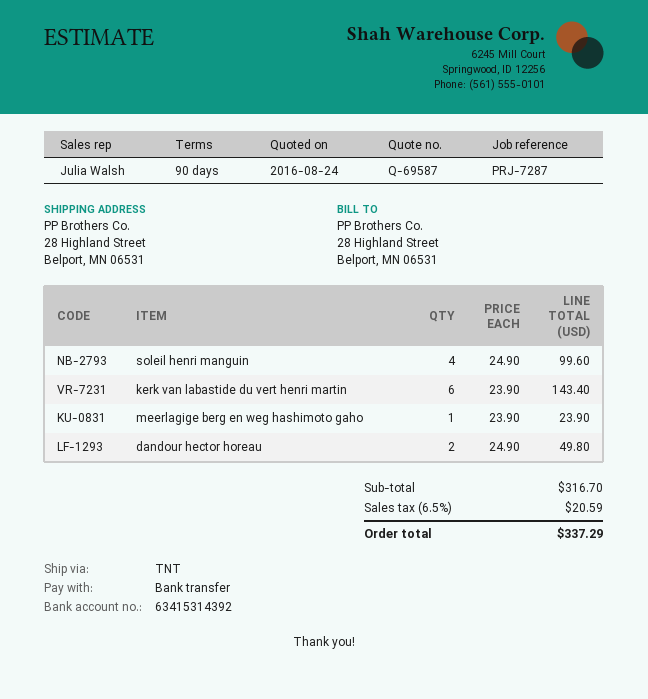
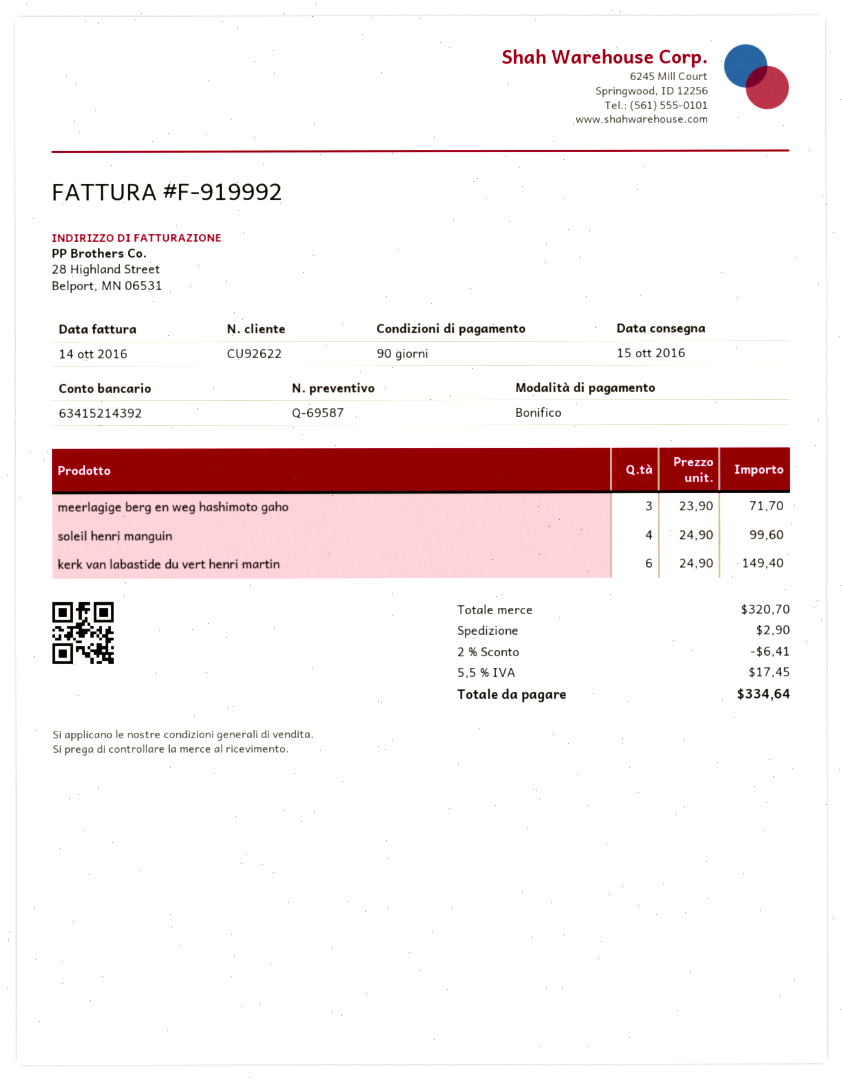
bank account: 63415314392 -> 63415214392
kerk van labastide du vert henri martin: 6 x 23.90 = 143.40 -> 6 x 24.90 = 149.40
meerlagige berg en weg hashimoto gaho: 1 x 23.90 = 23.90 -> 3 x 23.90 = 71.70
dandour hector horeau: 2 x 24.90 = 49.80 -> none
subtotal: 316.70 -> 320.70
discount: none -> 2% = 6.41
shipping: none -> 2.90
tax: 6.5% = 20.59 -> 5.5% = 17.45
total: 337.29 -> 334.64

